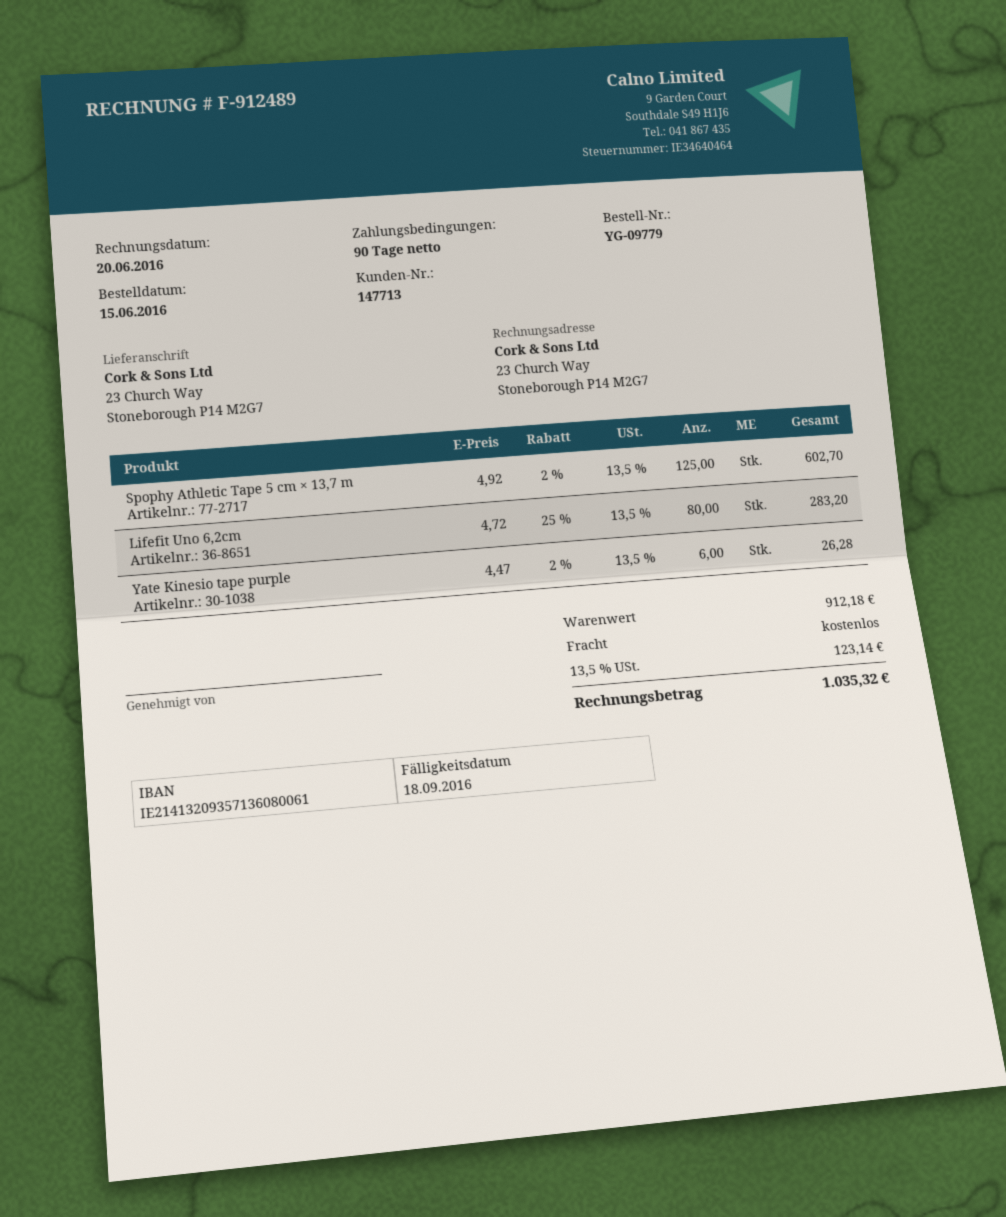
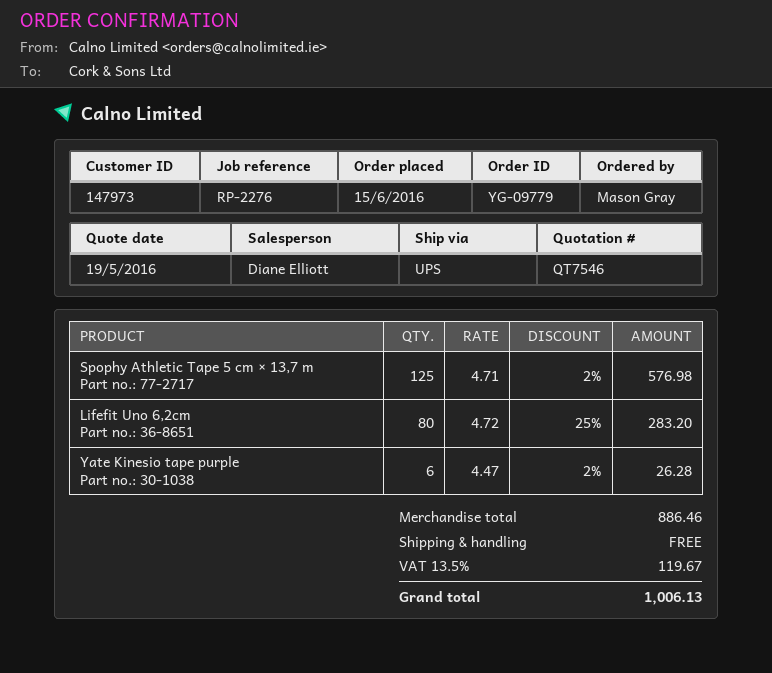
customer number: 147713 -> 147973
Spophy Athletic Tape 5 cm × 13,7 m: 125 x 4.92 - 2% = 602.70 -> 125 x 4.71 - 2% = 576.98
subtotal: 912.18 -> 886.46
tax: 13.5% = 123.14 -> 13.5% = 119.67
total: 1035.32 -> 1006.13

